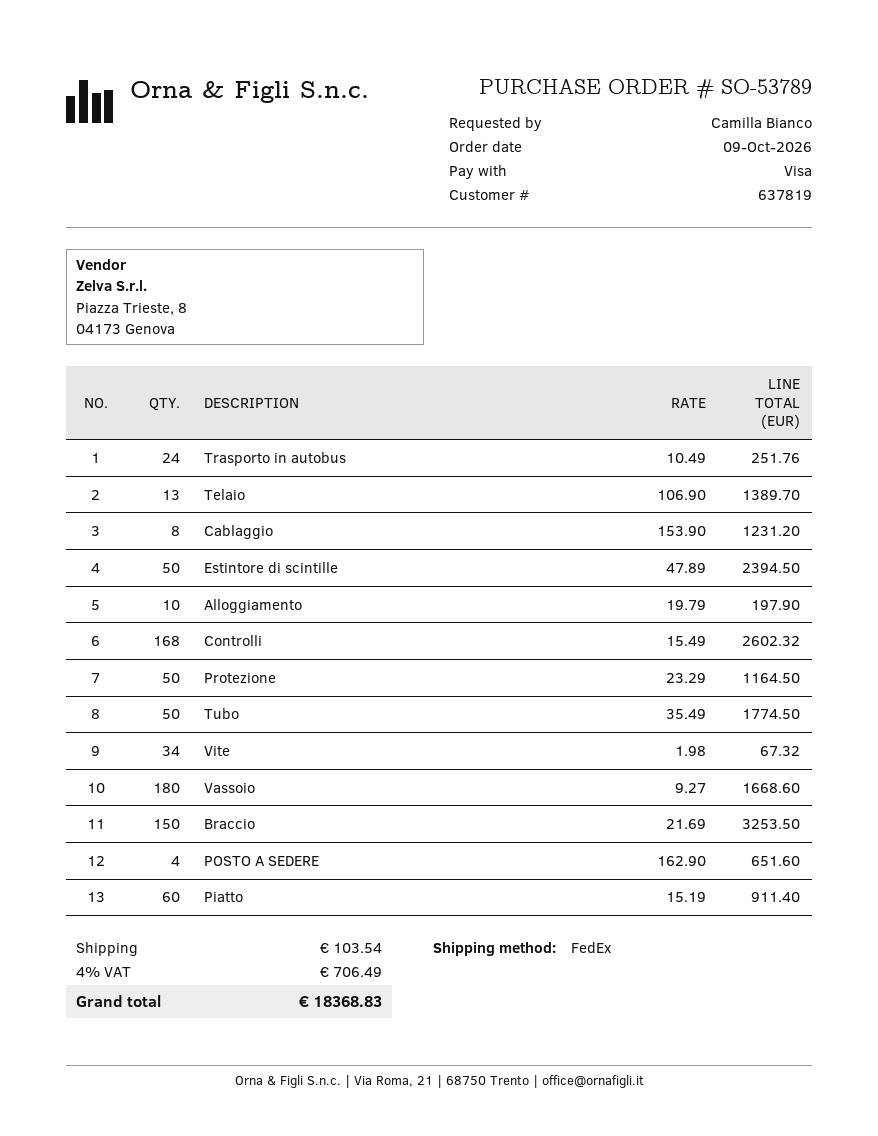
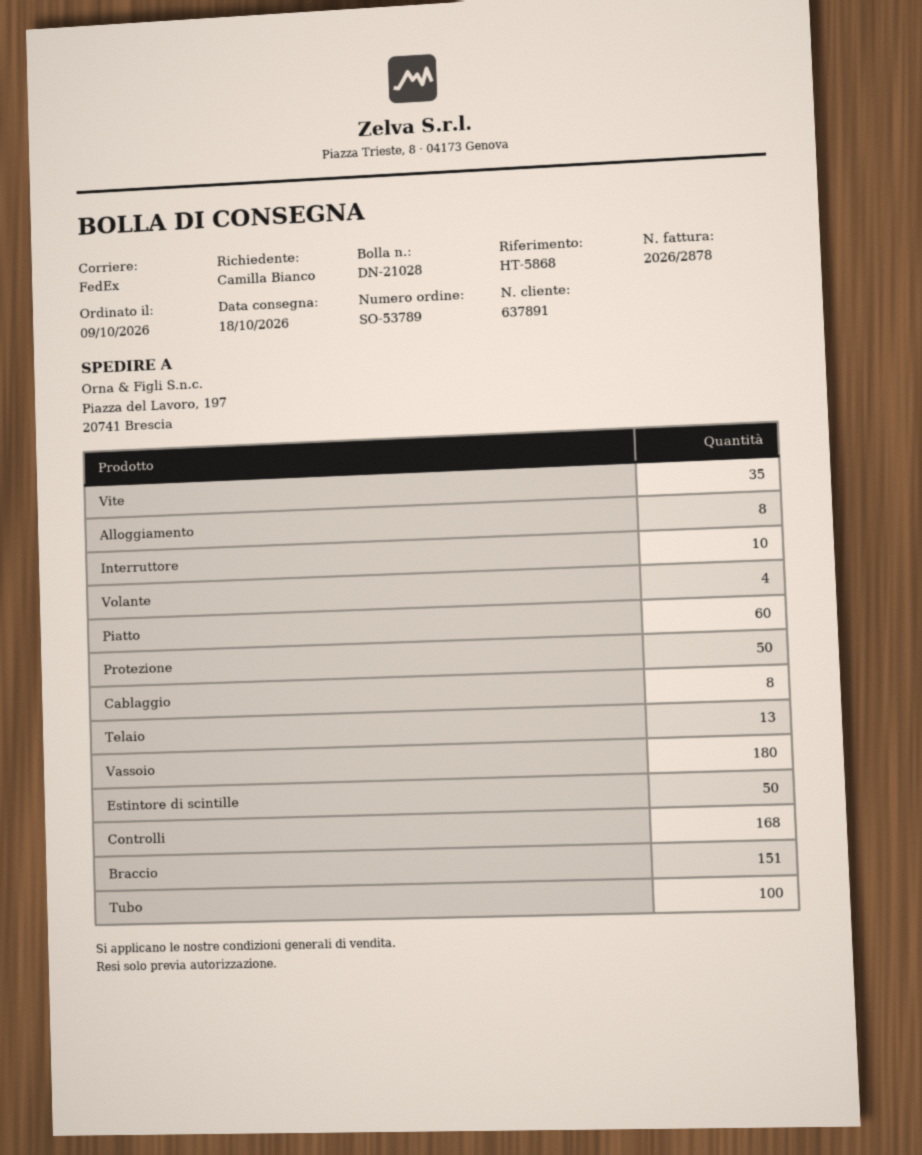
customer number: 637819 -> 637891
Trasporto in autobus: 24 -> none
Alloggiamento: 10 -> 8
Tubo: 50 -> 100
Vite: 34 -> 35
Braccio: 150 -> 151
POSTO A SEDERE: 4 -> none
Interruttore: none -> 10
Volante: none -> 4

